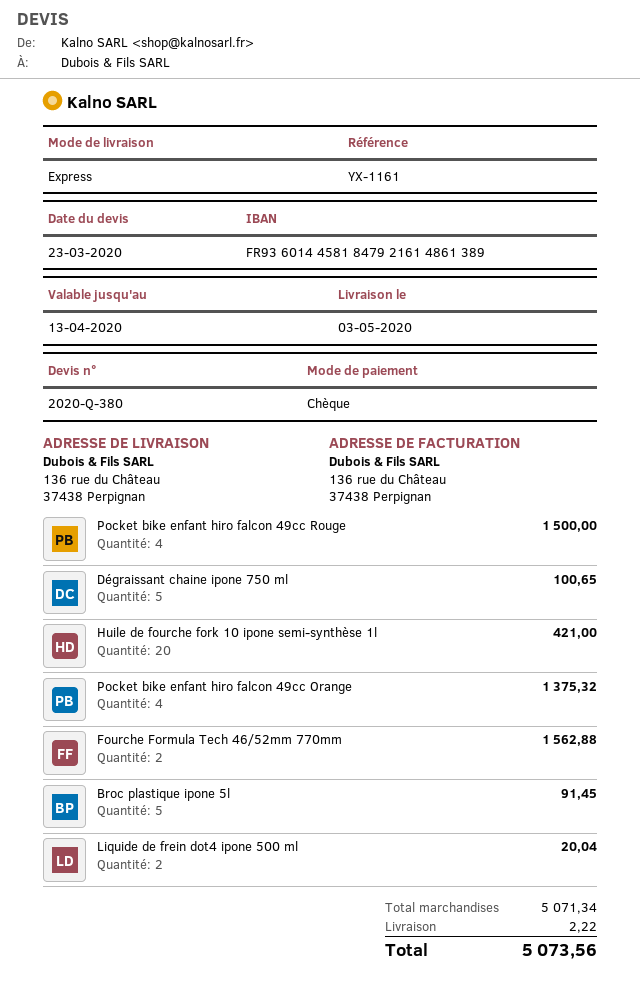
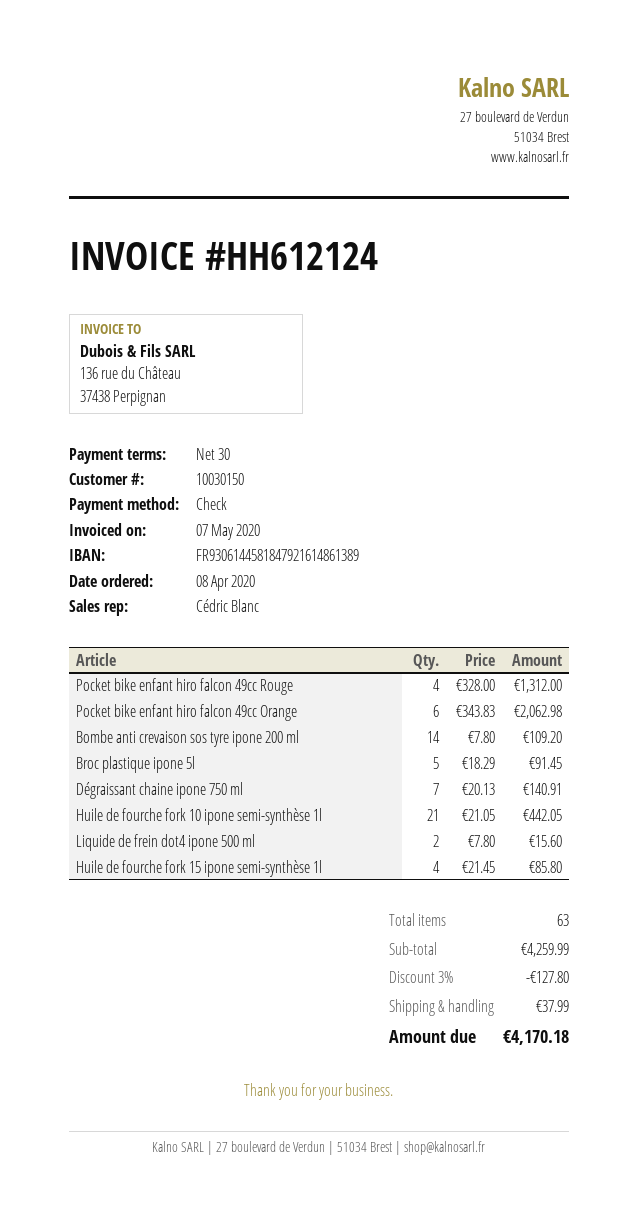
bank account: FR9360144581847921614861389 -> FR9306144581847921614861389
Pocket bike enfant hiro falcon 49cc Rouge: 4 for 1500.00 -> 4 for 1312.00
Dégraissant chaine ipone 750 ml: 5 for 100.65 -> 7 for 140.91
Huile de fourche fork 10 ipone semi-synthèse 1l: 20 for 421.00 -> 21 for 442.05
Pocket bike enfant hiro falcon 49cc Orange: 4 for 1375.32 -> 6 for 2062.98
Fourche Formula Tech 46/52mm 770mm: 2 for 1562.88 -> none
Liquide de frein dot4 ipone 500 ml: 2 for 20.04 -> 2 for 15.60
Bombe anti crevaison sos tyre ipone 200 ml: none -> 14 for 109.20
Huile de fourche fork 15 ipone semi-synthèse 1l: none -> 4 for 85.80
subtotal: 5071.34 -> 4259.99
discount: none -> 3% = 127.80
shipping: 2.22 -> 37.99
total: 5073.56 -> 4170.18

